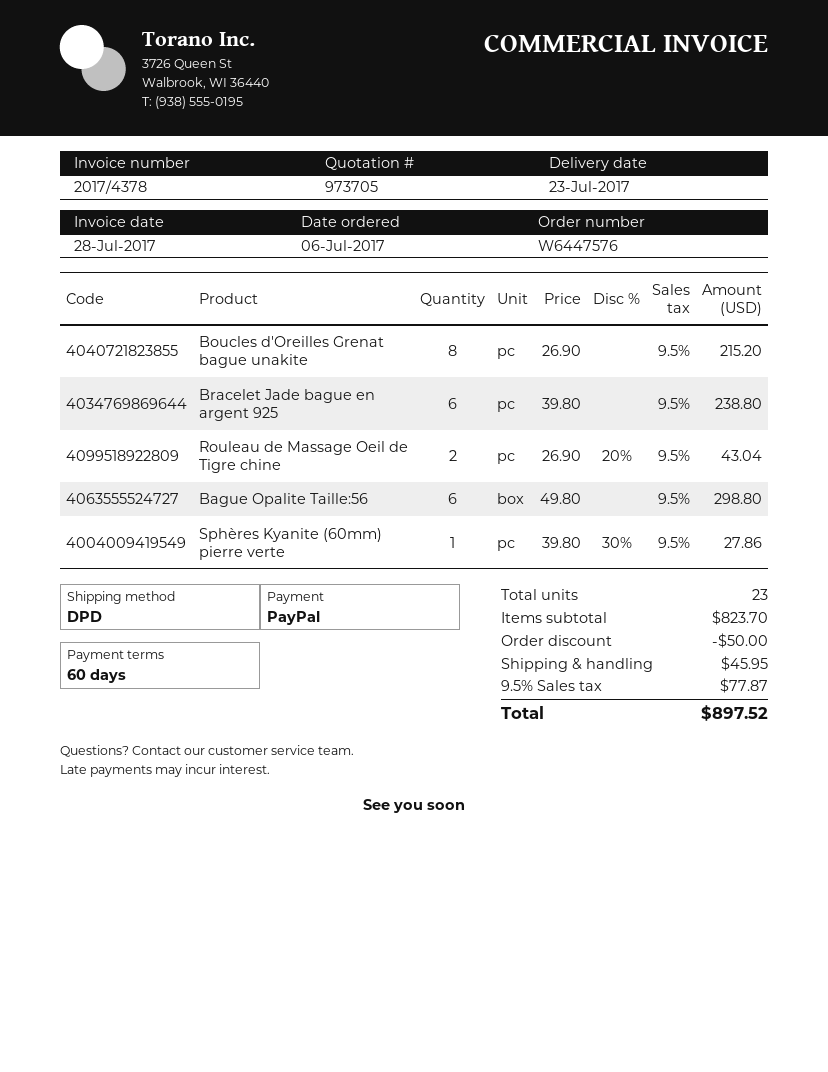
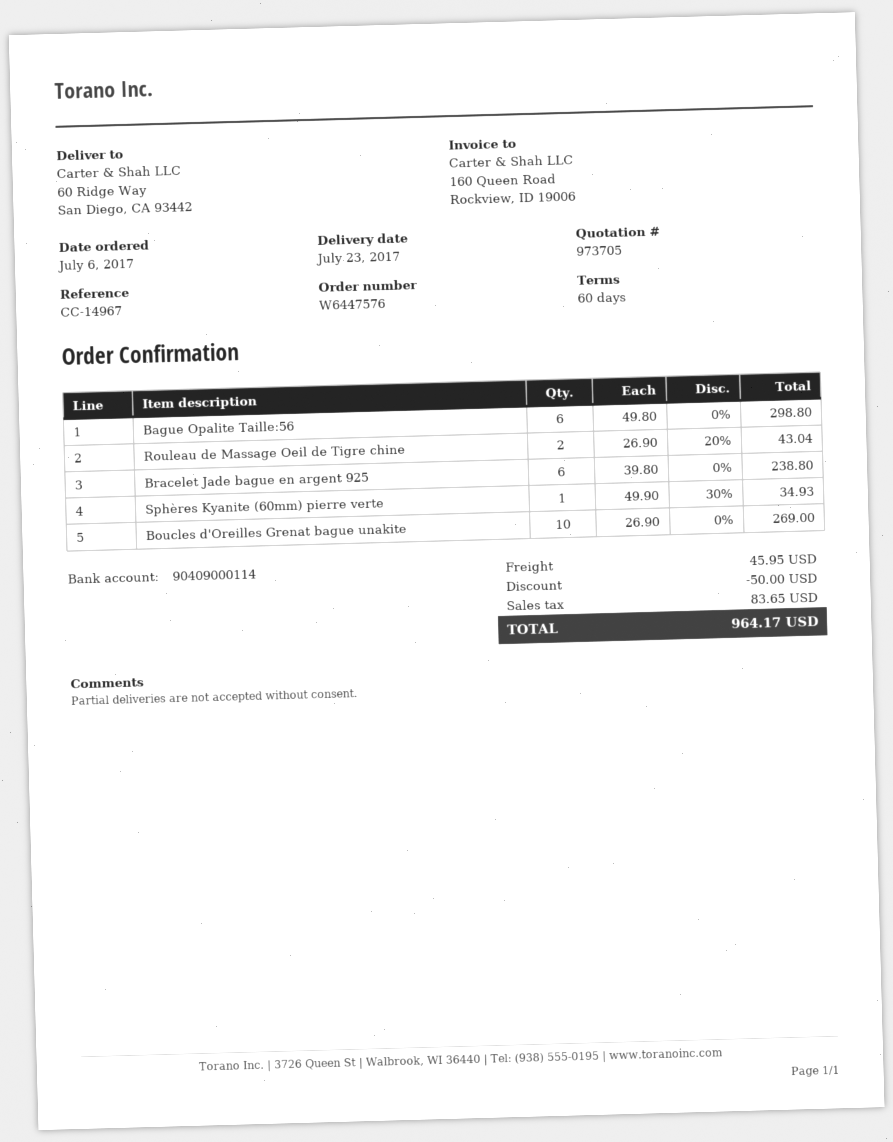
Boucles d'Oreilles Grenat bague unakite: 8 x 26.90 = 215.20 -> 10 x 26.90 = 269.00
Sphères Kyanite (60mm) pierre verte: 1 x 39.80 - 30% = 27.86 -> 1 x 49.90 - 30% = 34.93
tax: 77.87 -> 83.65
total: 897.52 -> 964.17

